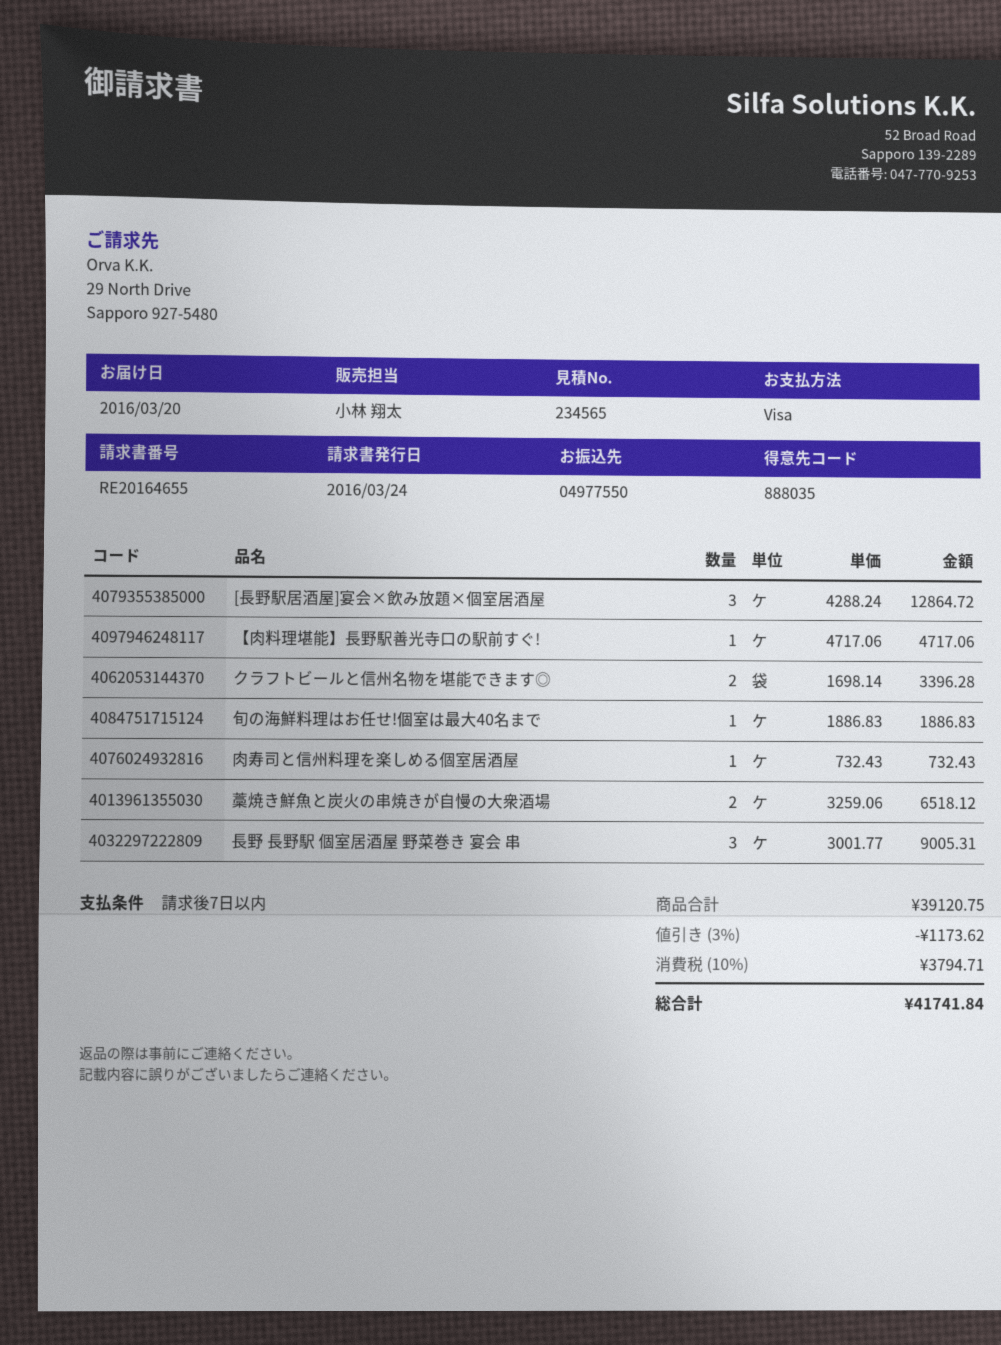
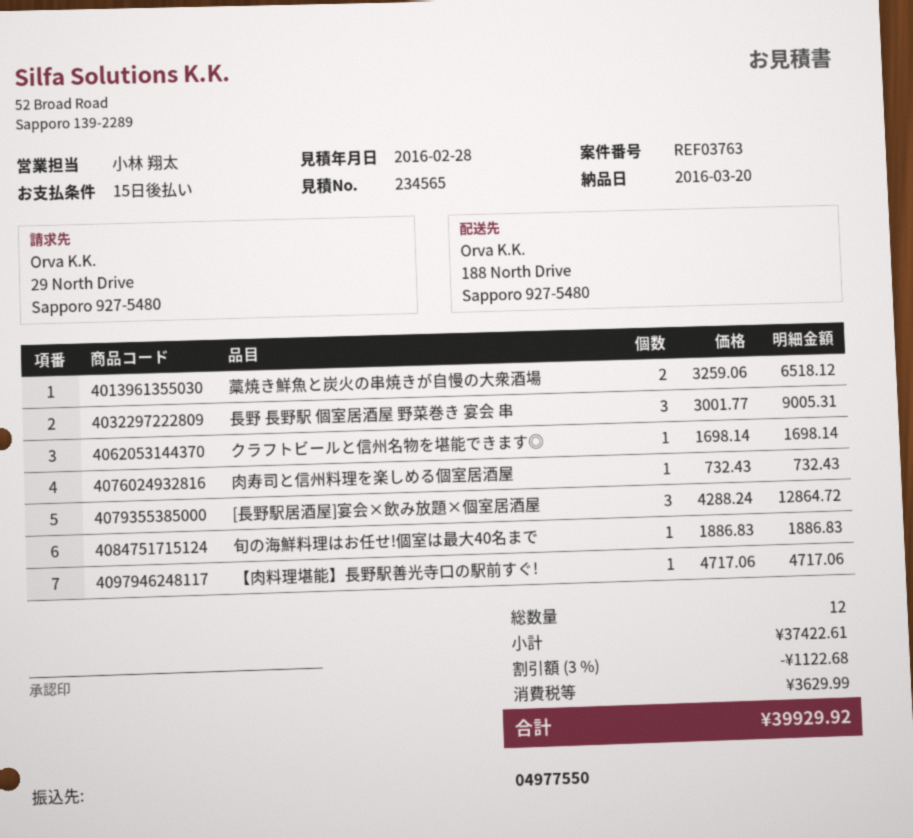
payment terms: 7 days -> 15 days
クラフトビールと信州名物を堪能できます◎: 2 x 1698.14 = 3396.28 -> 1 x 1698.14 = 1698.14
subtotal: 39120.75 -> 37422.61
discount: 3% = 1173.62 -> 3% = 1122.68
tax: 3794.71 -> 3629.99
total: 41741.84 -> 39929.92

